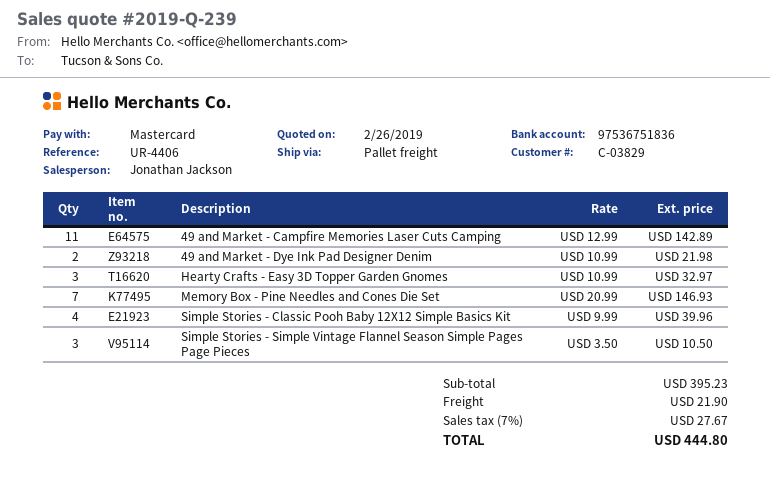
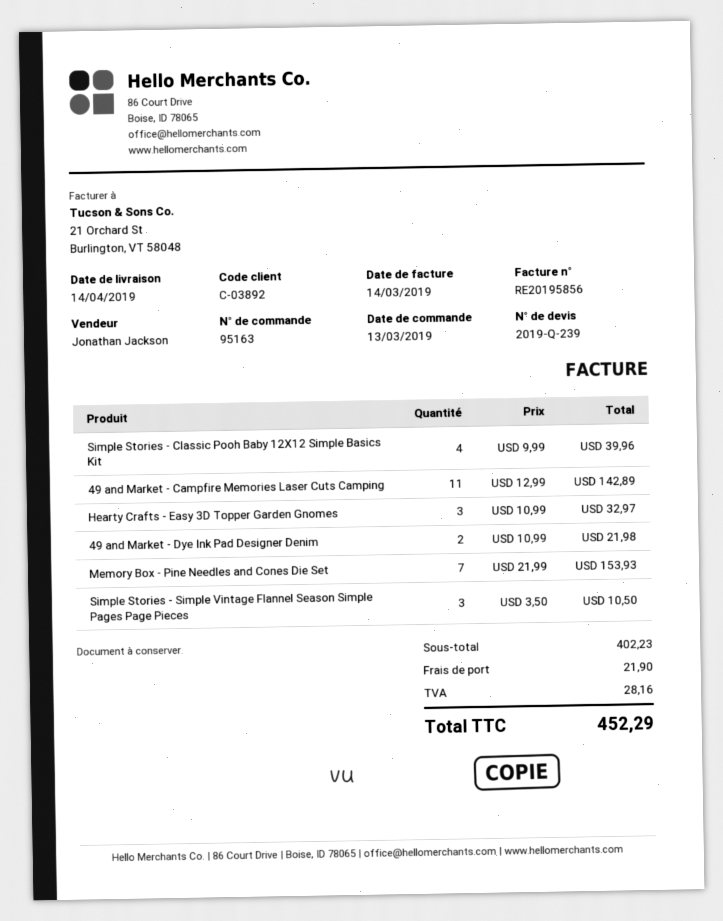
customer number: C-03829 -> C-03892
Memory Box - Pine Needles and Cones Die Set: 7 x 20.99 = 146.93 -> 7 x 21.99 = 153.93
subtotal: 395.23 -> 402.23
tax: 27.67 -> 28.16
total: 444.80 -> 452.29

